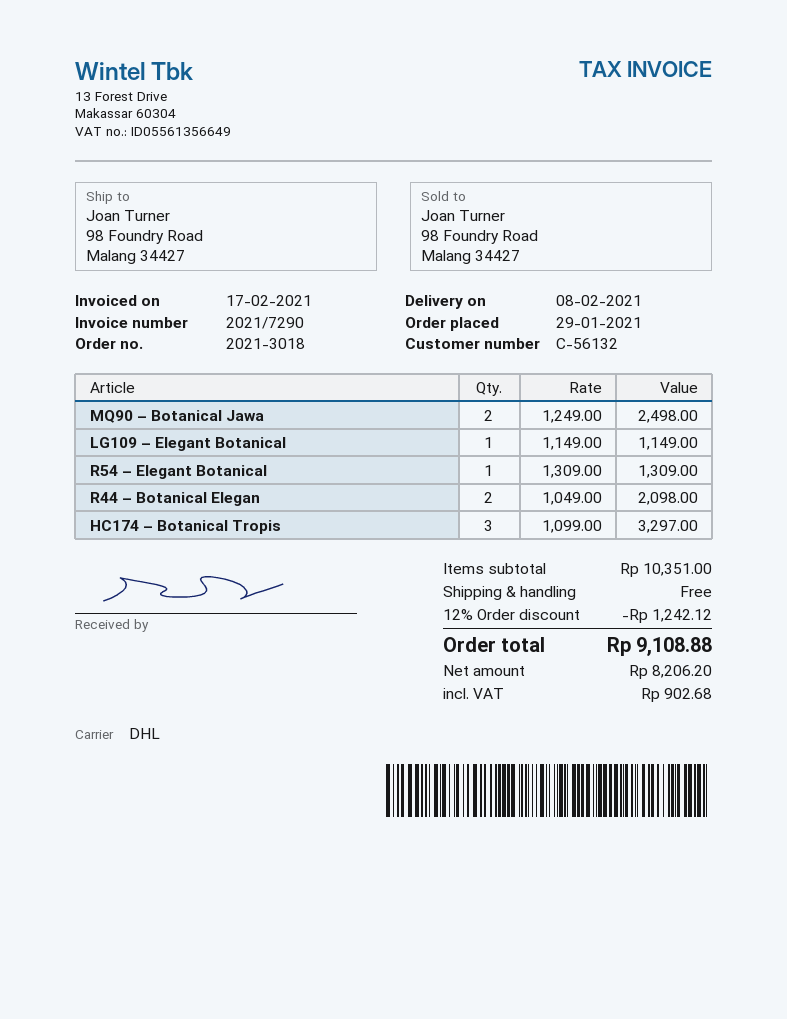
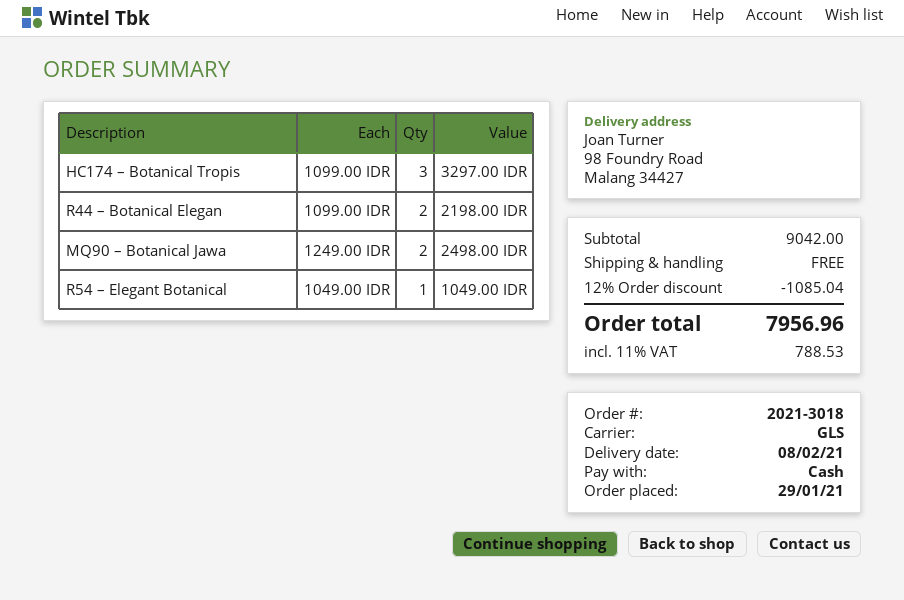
shipping method: DHL -> GLS
LG109 – Elegant Botanical: 1 x 1149.00 = 1149.00 -> none
R54 – Elegant Botanical: 1 x 1309.00 = 1309.00 -> 1 x 1049.00 = 1049.00
R44 – Botanical Elegan: 2 x 1049.00 = 2098.00 -> 2 x 1099.00 = 2198.00
subtotal: 10351.00 -> 9042.00
discount: 12% = 1242.12 -> 12% = 1085.04
tax: 902.68 -> 788.53
total: 9108.88 -> 7956.96

